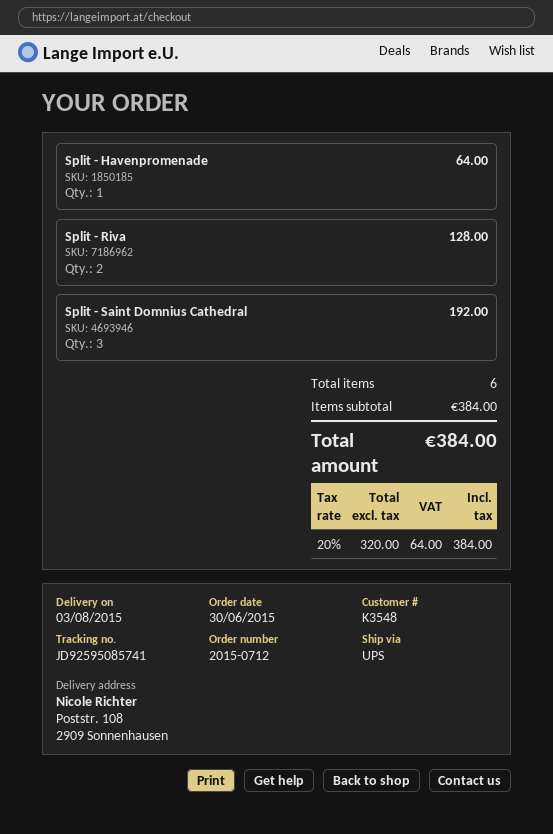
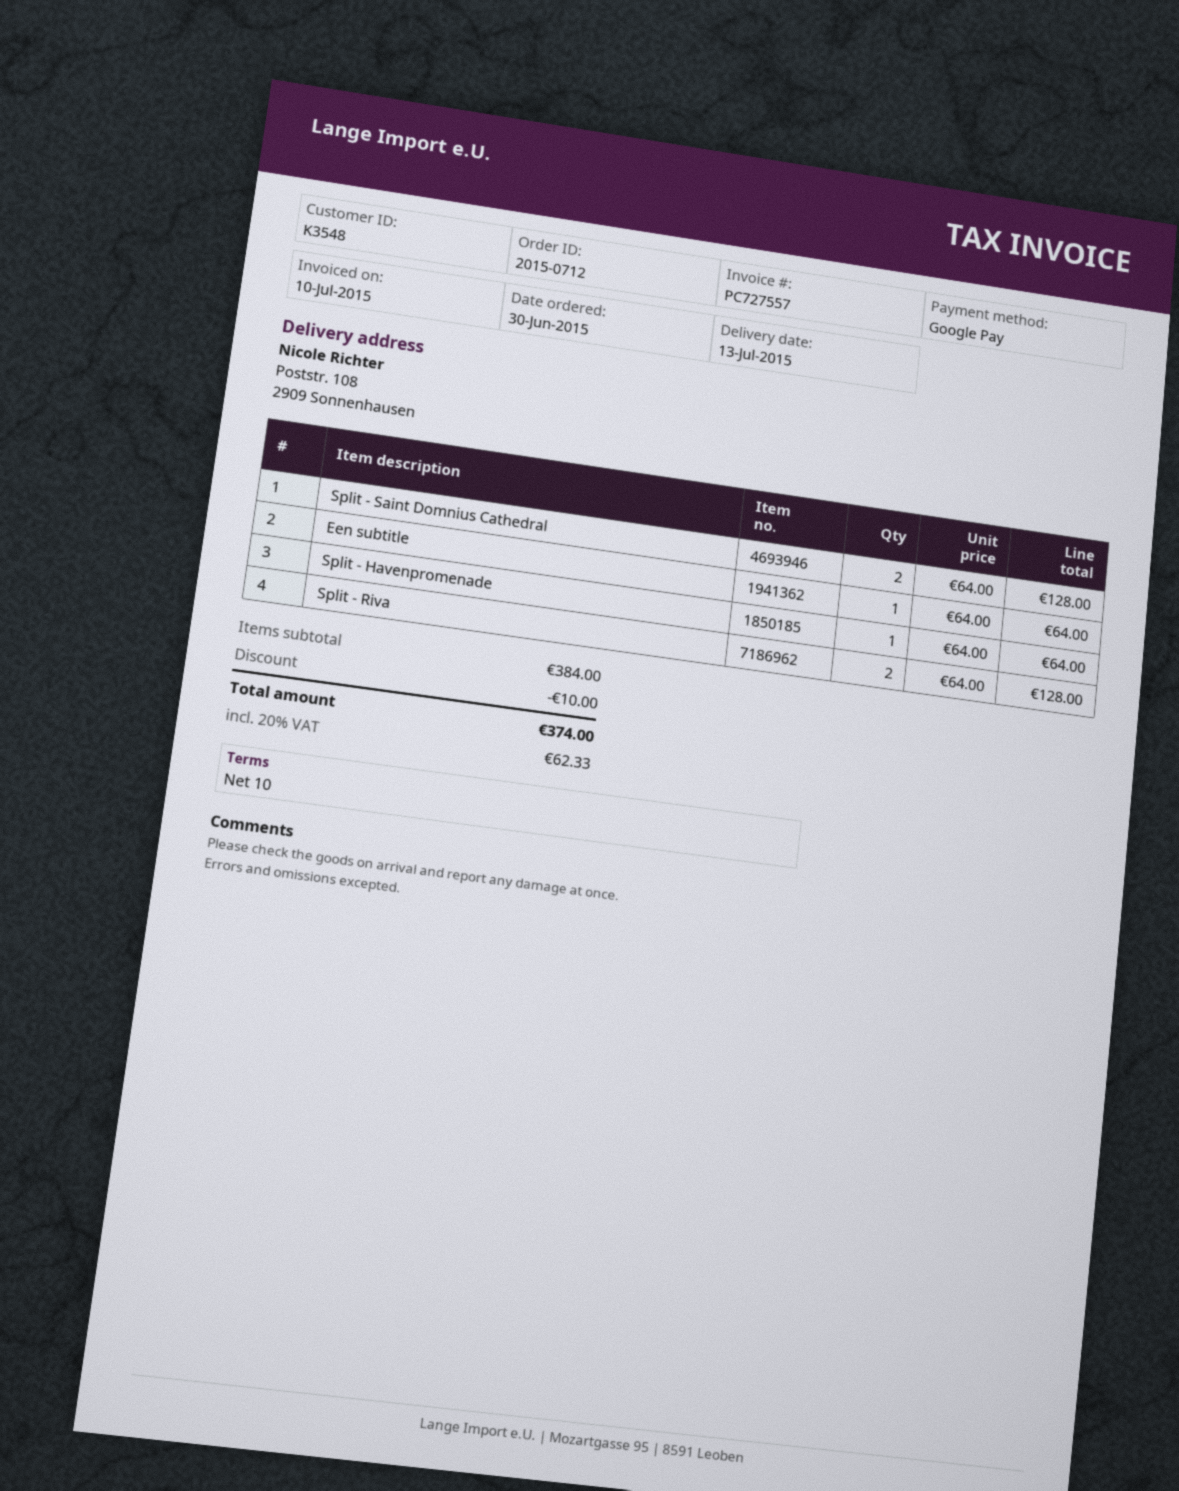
delivery date: 2015-08-03 -> 2015-07-13
Split - Saint Domnius Cathedral: 3 for 192.00 -> 2 for 128.00
Een subtitle: none -> 1 for 64.00
discount: none -> 10.00
tax: 20% = 64.00 -> 20% = 62.33
total: 384.00 -> 374.00

